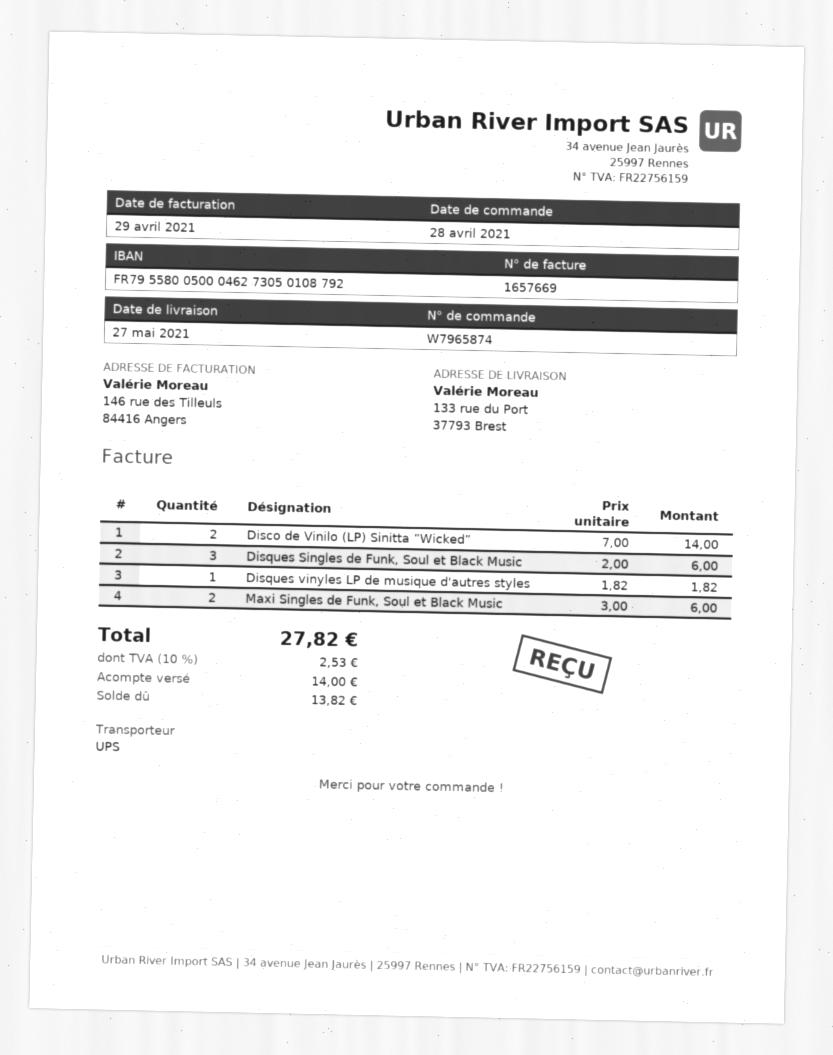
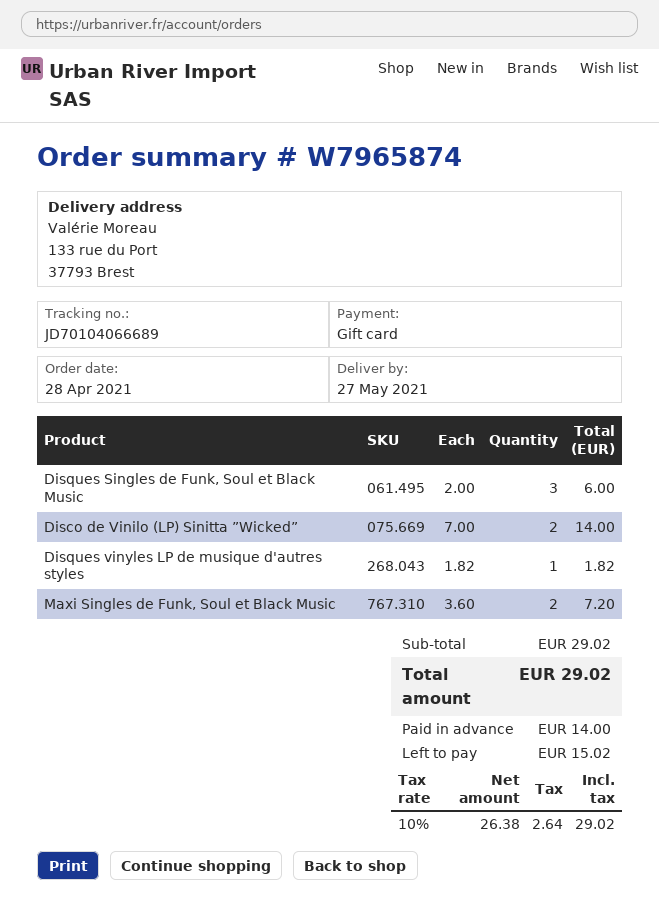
Maxi Singles de Funk, Soul et Black Music: 2 x 3.00 = 6.00 -> 2 x 3.60 = 7.20
tax: 10% = 2.53 -> 10% = 2.64
total: 27.82 -> 29.02
balance: 13.82 -> 15.02

